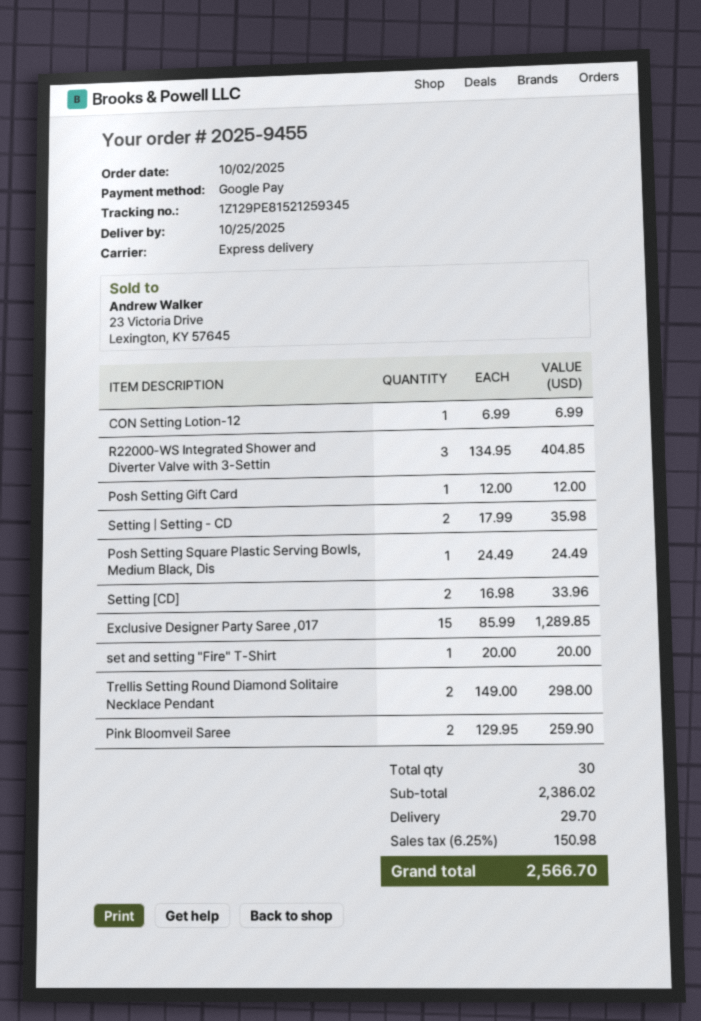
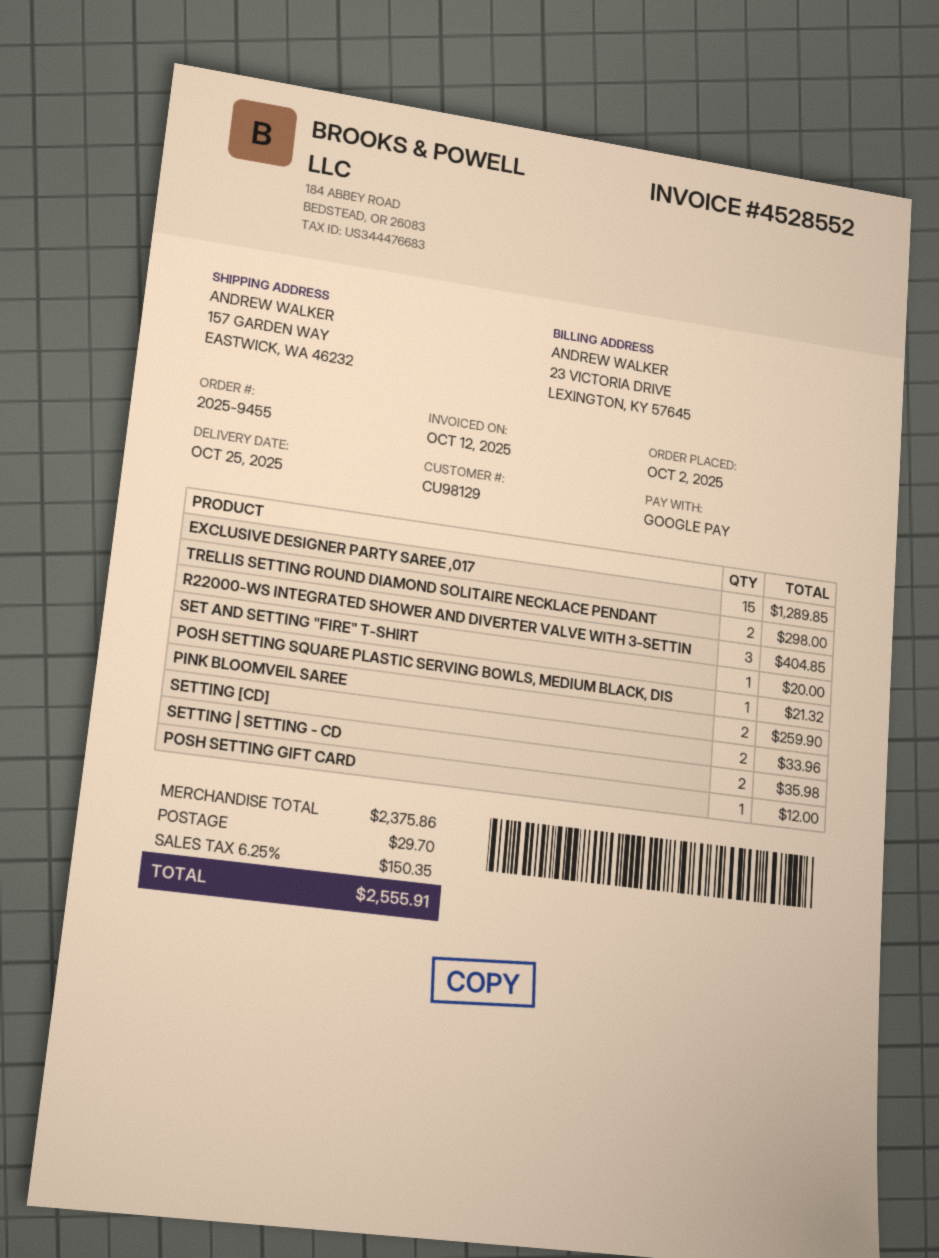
CON Setting Lotion-12: 1 for 6.99 -> none
Posh Setting Square Plastic Serving Bowls, Medium Black, Dis: 1 for 24.49 -> 1 for 21.32
subtotal: 2386.02 -> 2375.86
tax: 6.25% = 150.98 -> 6.25% = 150.35
total: 2566.70 -> 2555.91

